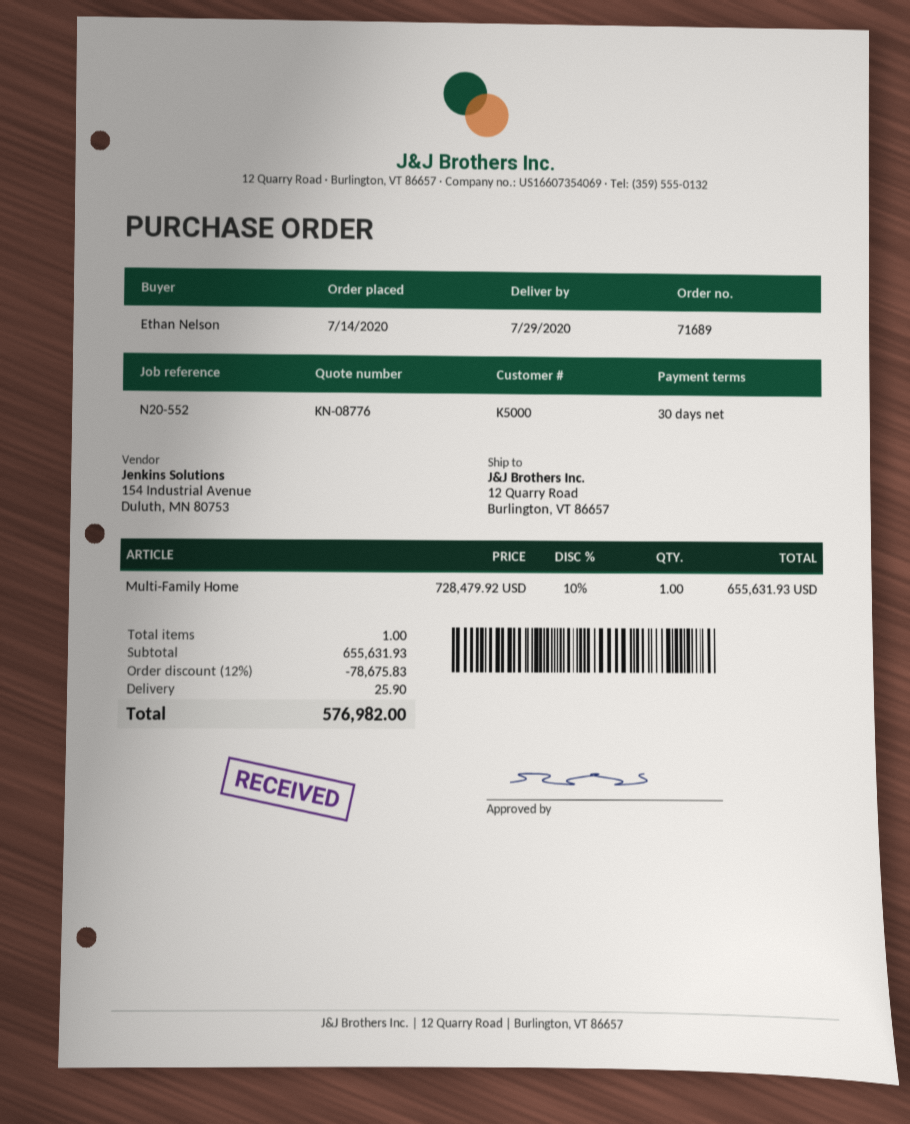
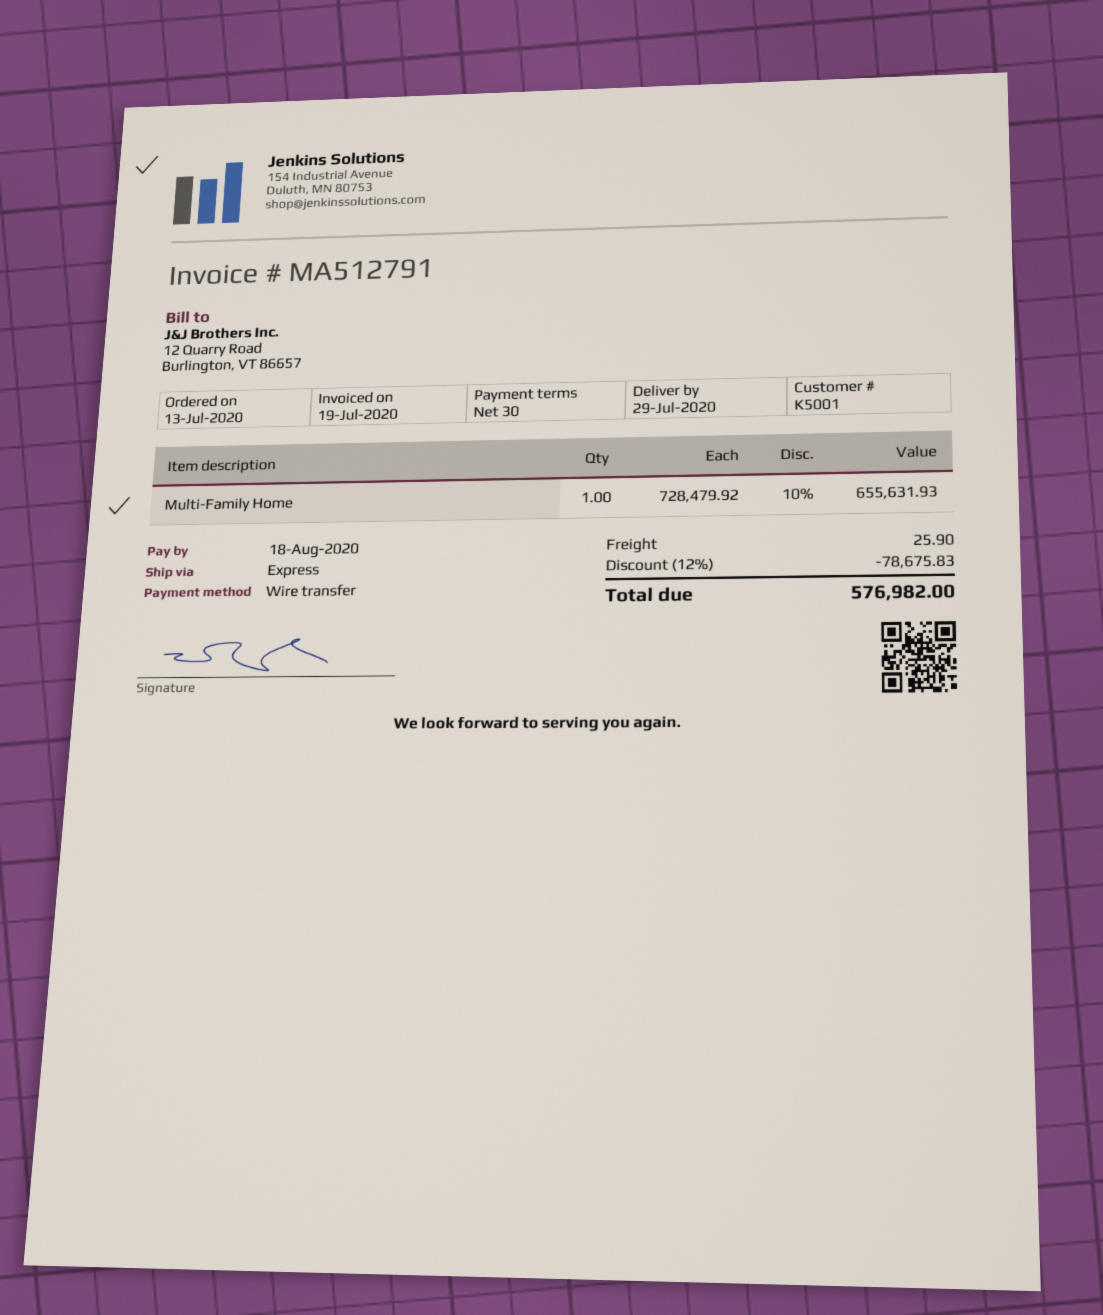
order date: 2020-07-14 -> 2020-07-13
customer number: K5000 -> K5001

